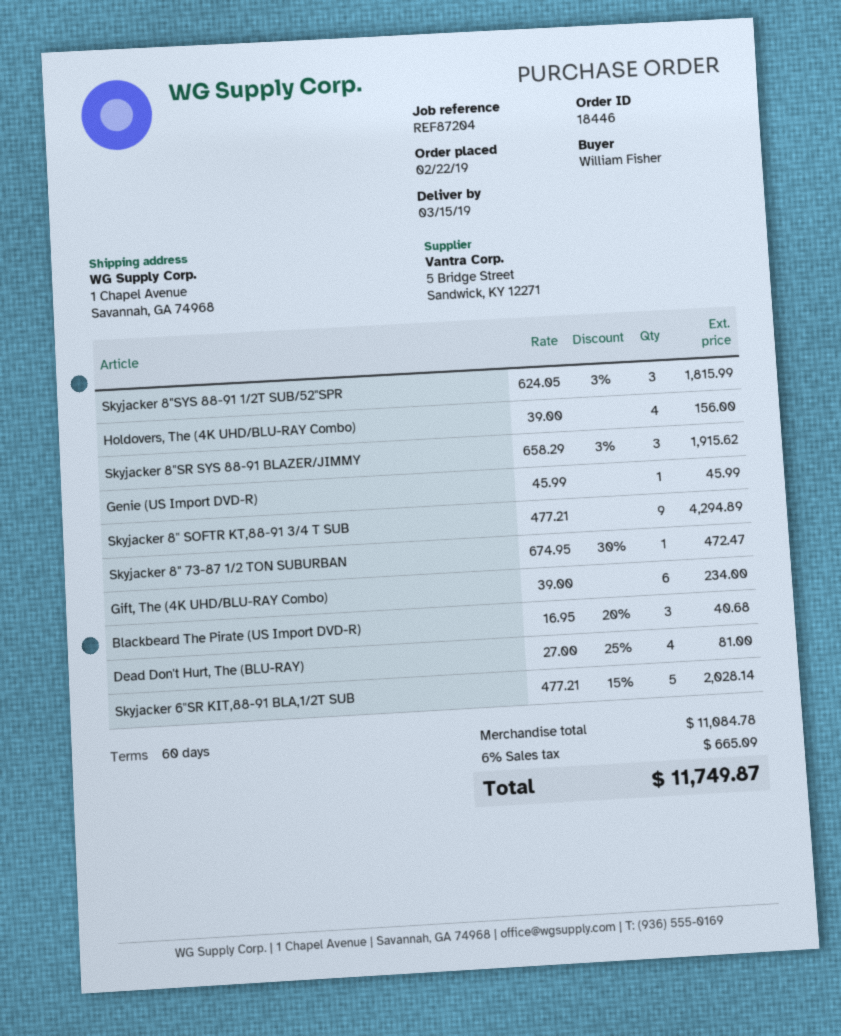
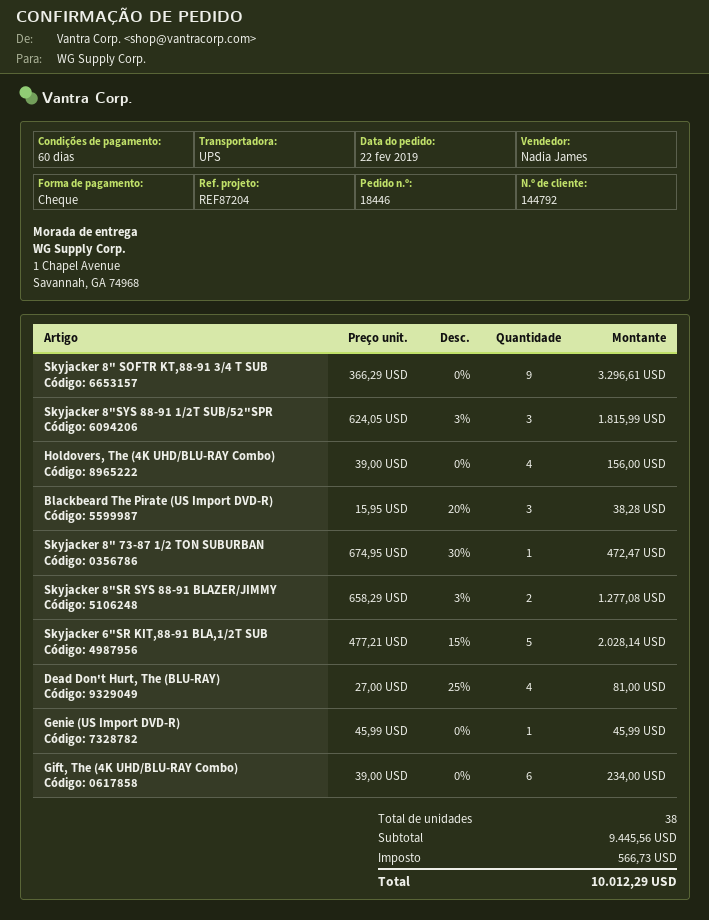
Skyjacker 8"SR SYS 88-91 BLAZER/JIMMY: 3 x 658.29 - 3% = 1915.62 -> 2 x 658.29 - 3% = 1277.08
Skyjacker 8" SOFTR KT,88-91 3/4 T SUB: 9 x 477.21 = 4294.89 -> 9 x 366.29 = 3296.61
Blackbeard The Pirate (US Import DVD-R): 3 x 16.95 - 20% = 40.68 -> 3 x 15.95 - 20% = 38.28
subtotal: 11084.78 -> 9445.56
tax: 665.09 -> 566.73
total: 11749.87 -> 10012.29

